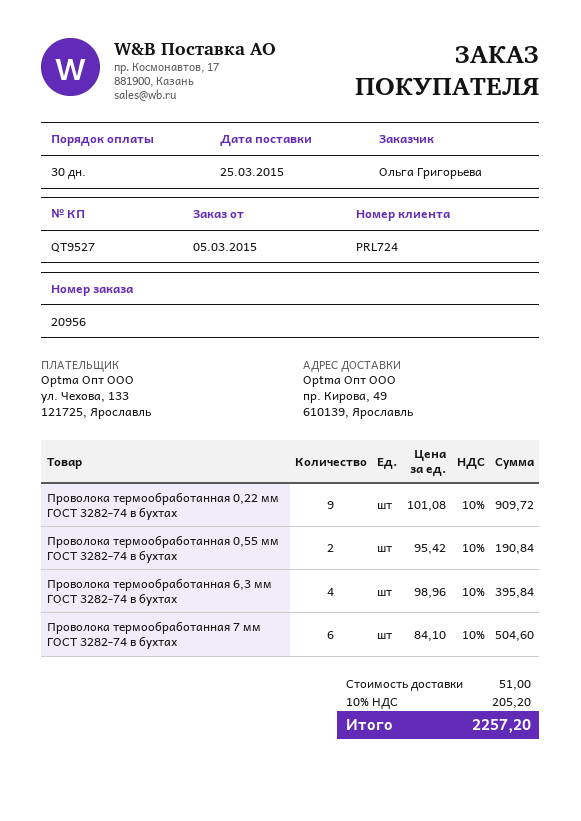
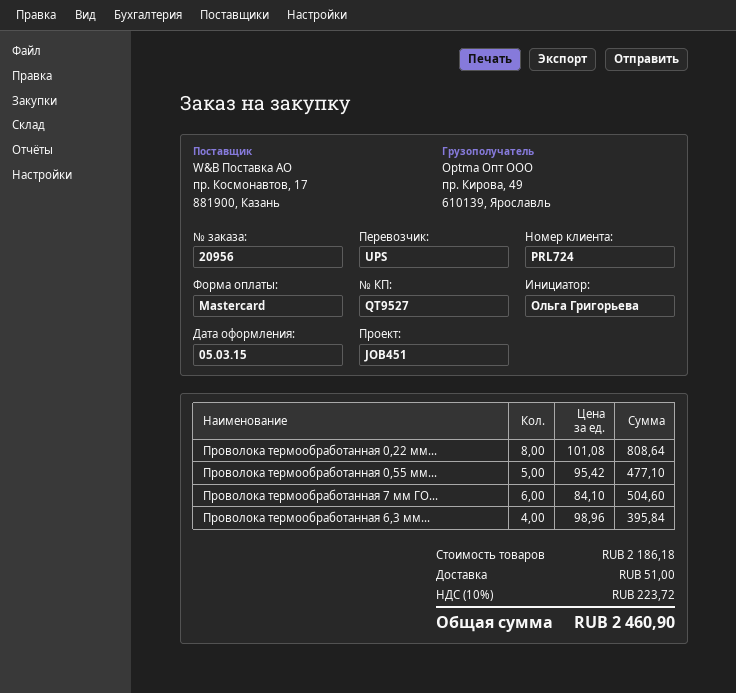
Проволока термообработанная 0,22 мм ГОСТ 3282-74 в бухтах: 9 x 101.08 = 909.72 -> 8 x 101.08 = 808.64
Проволока термообработанная 0,55 мм ГОСТ 3282-74 в бухтах: 2 x 95.42 = 190.84 -> 5 x 95.42 = 477.10
tax: 10% = 205.20 -> 10% = 223.72
total: 2257.20 -> 2460.90

